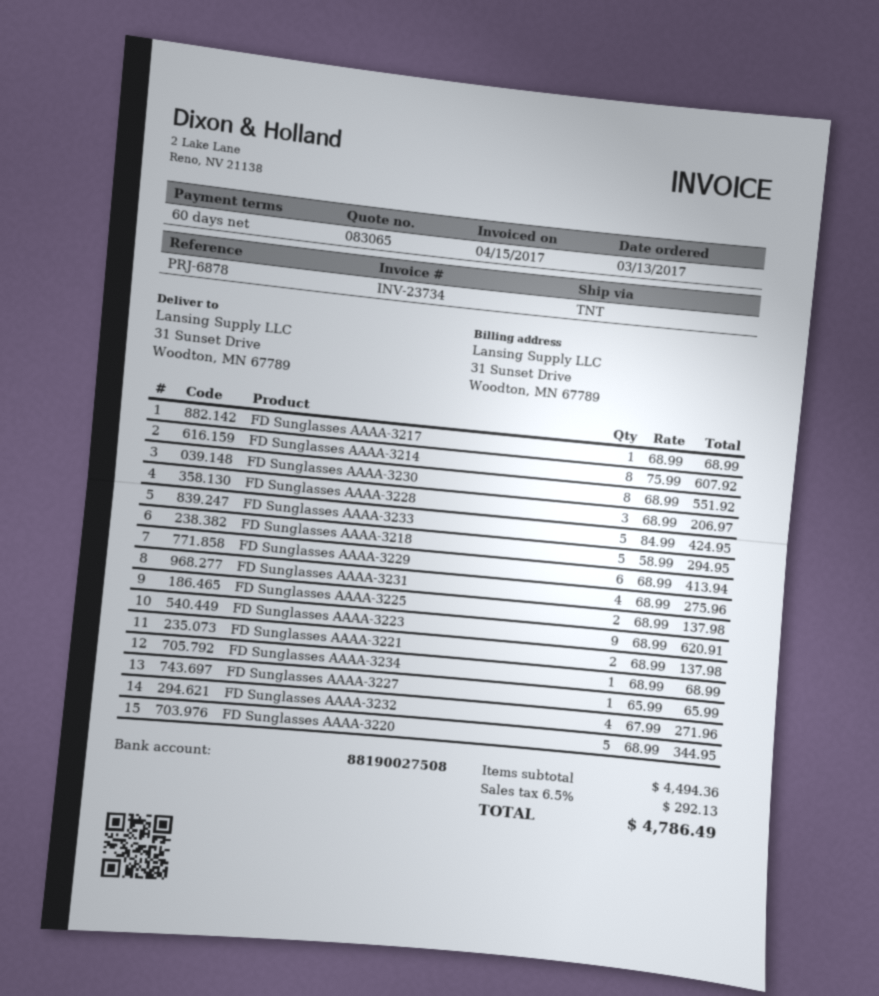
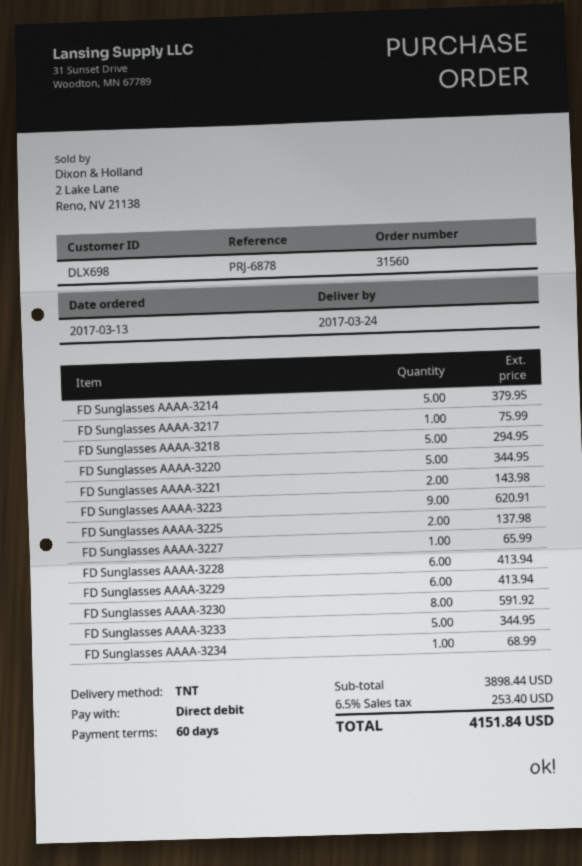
FD Sunglasses AAAA-3217: 1 for 68.99 -> 1 for 75.99
FD Sunglasses AAAA-3214: 8 for 607.92 -> 5 for 379.95
FD Sunglasses AAAA-3230: 8 for 551.92 -> 8 for 591.92
FD Sunglasses AAAA-3228: 3 for 206.97 -> 6 for 413.94
FD Sunglasses AAAA-3233: 5 for 424.95 -> 5 for 344.95
FD Sunglasses AAAA-3231: 4 for 275.96 -> none
FD Sunglasses AAAA-3221: 2 for 137.98 -> 2 for 143.98
FD Sunglasses AAAA-3232: 4 for 271.96 -> none
subtotal: 4494.36 -> 3898.44
tax: 6.5% = 292.13 -> 6.5% = 253.40
total: 4786.49 -> 4151.84

